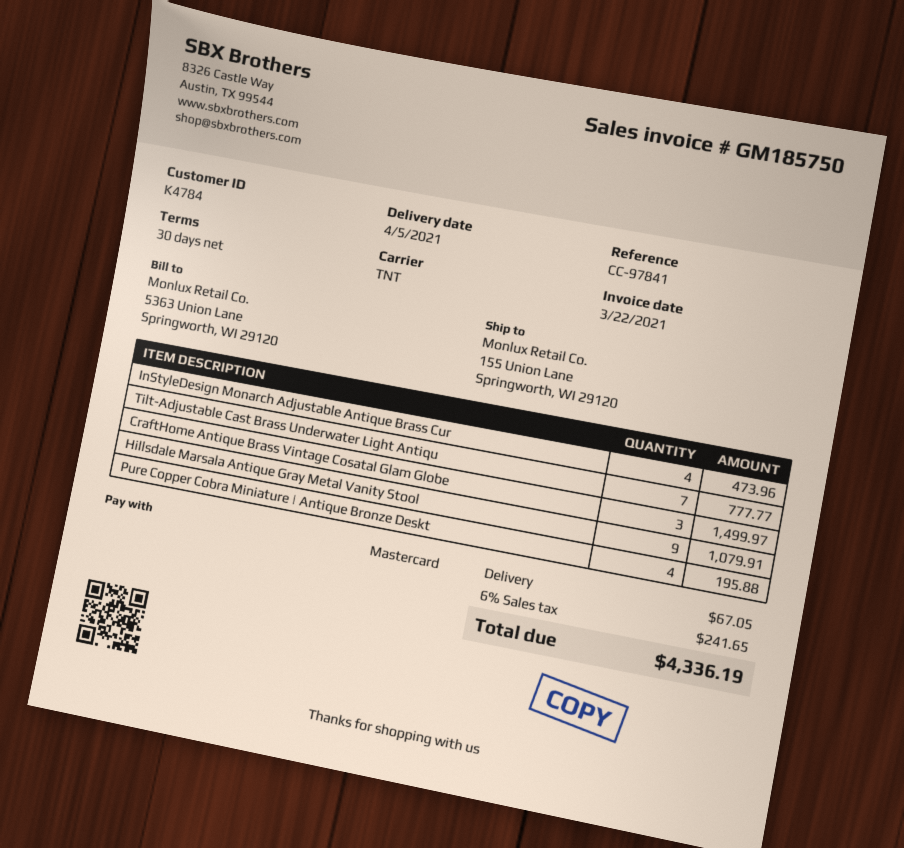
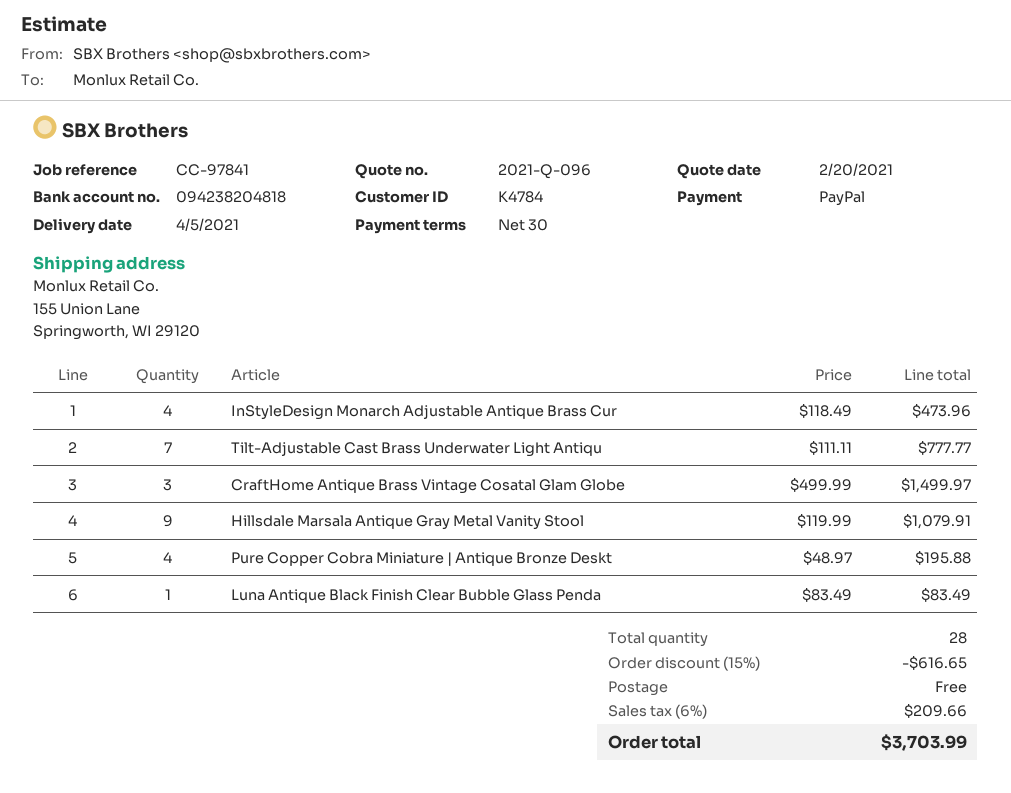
payment method: Mastercard -> PayPal
Luna Antique Black Finish Clear Bubble Glass Penda: none -> 1 for 83.49
discount: none -> 15% = 616.65
shipping: 67.05 -> 0.00
tax: 6% = 241.65 -> 6% = 209.66
total: 4336.19 -> 3703.99

